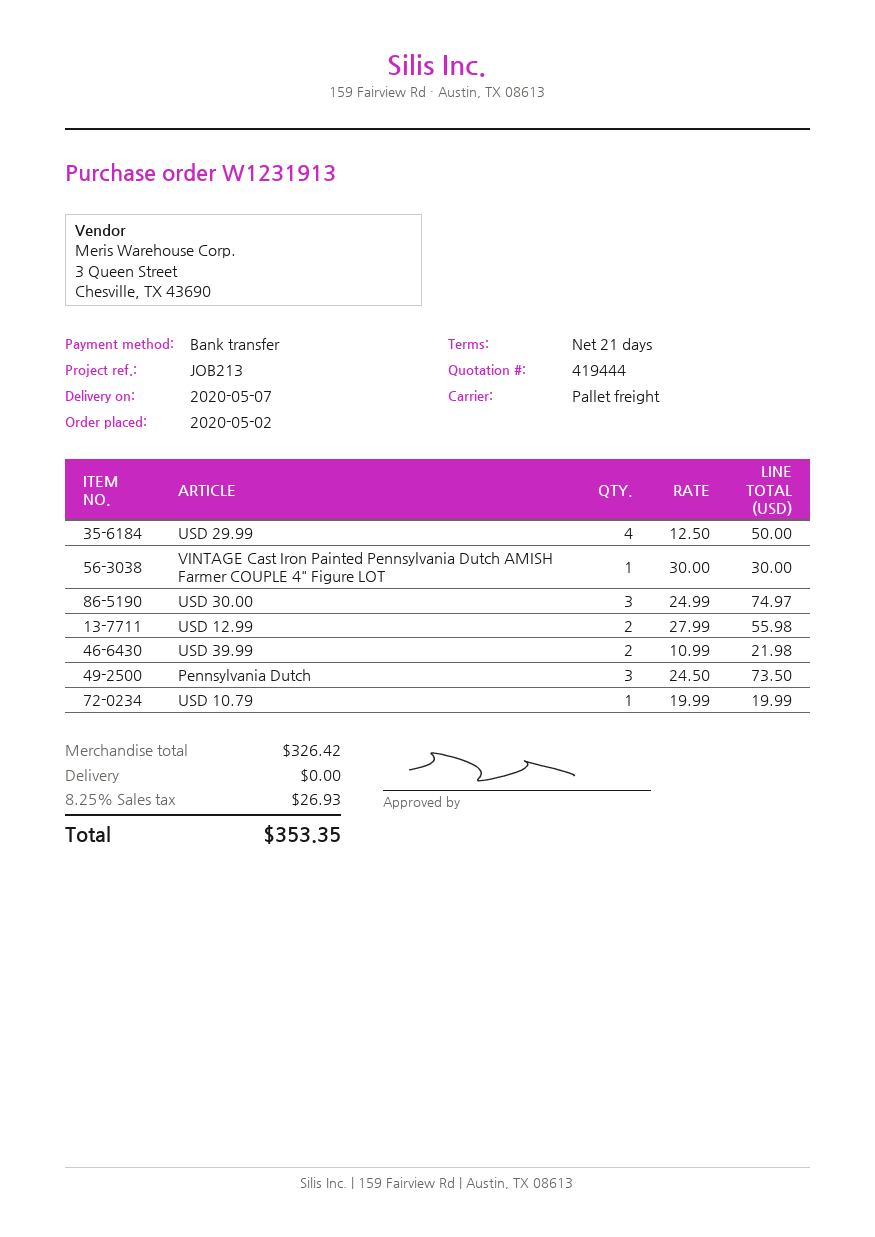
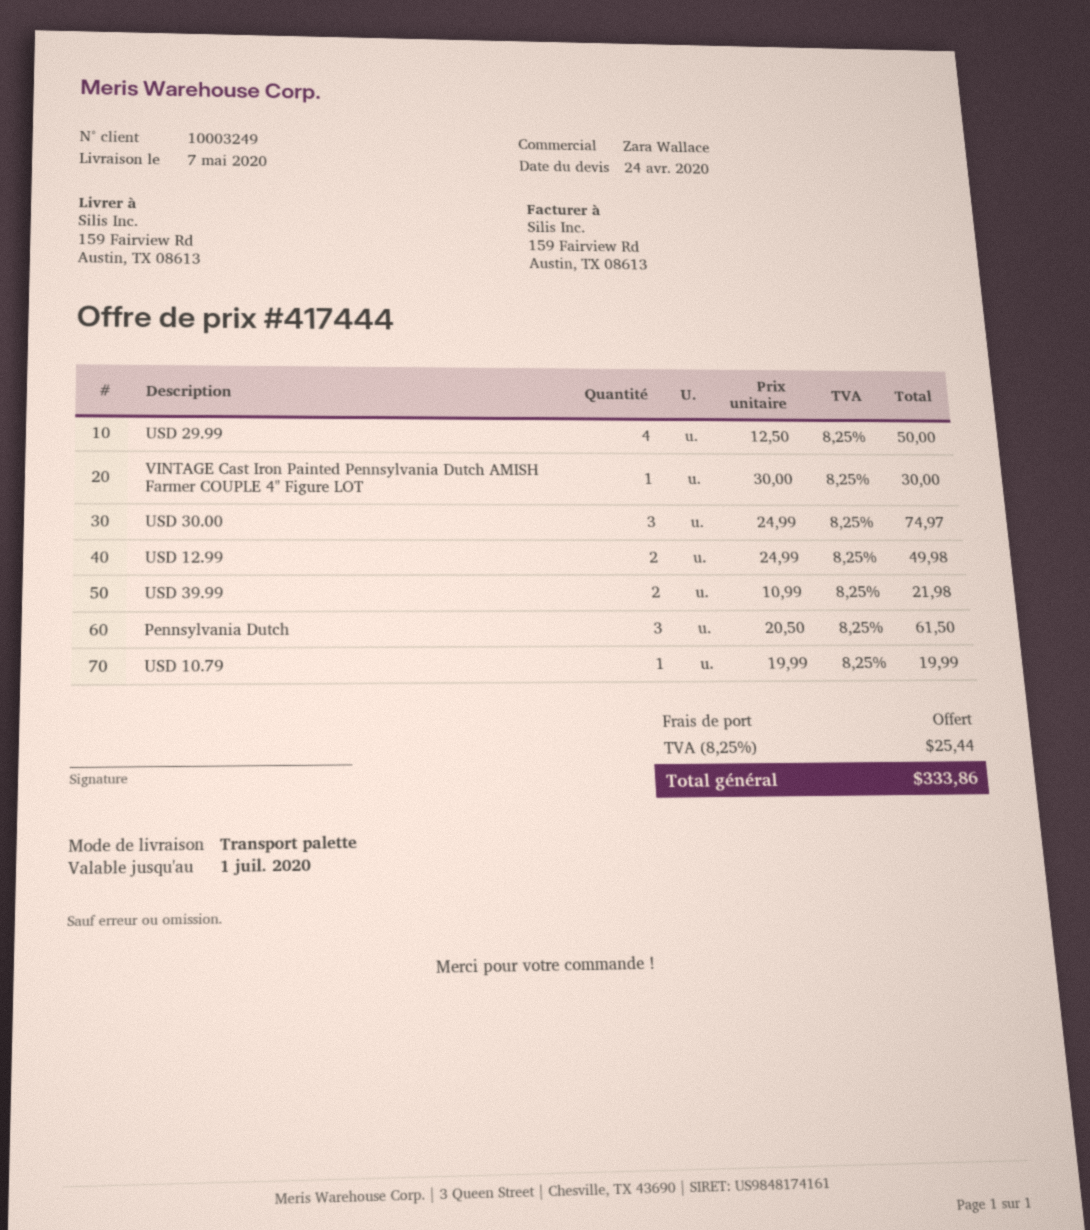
quote number: 419444 -> 417444
USD 12.99: 2 x 27.99 = 55.98 -> 2 x 24.99 = 49.98
Pennsylvania Dutch: 3 x 24.50 = 73.50 -> 3 x 20.50 = 61.50
tax: 8.25% = 26.93 -> 8.25% = 25.44
total: 353.35 -> 333.86

